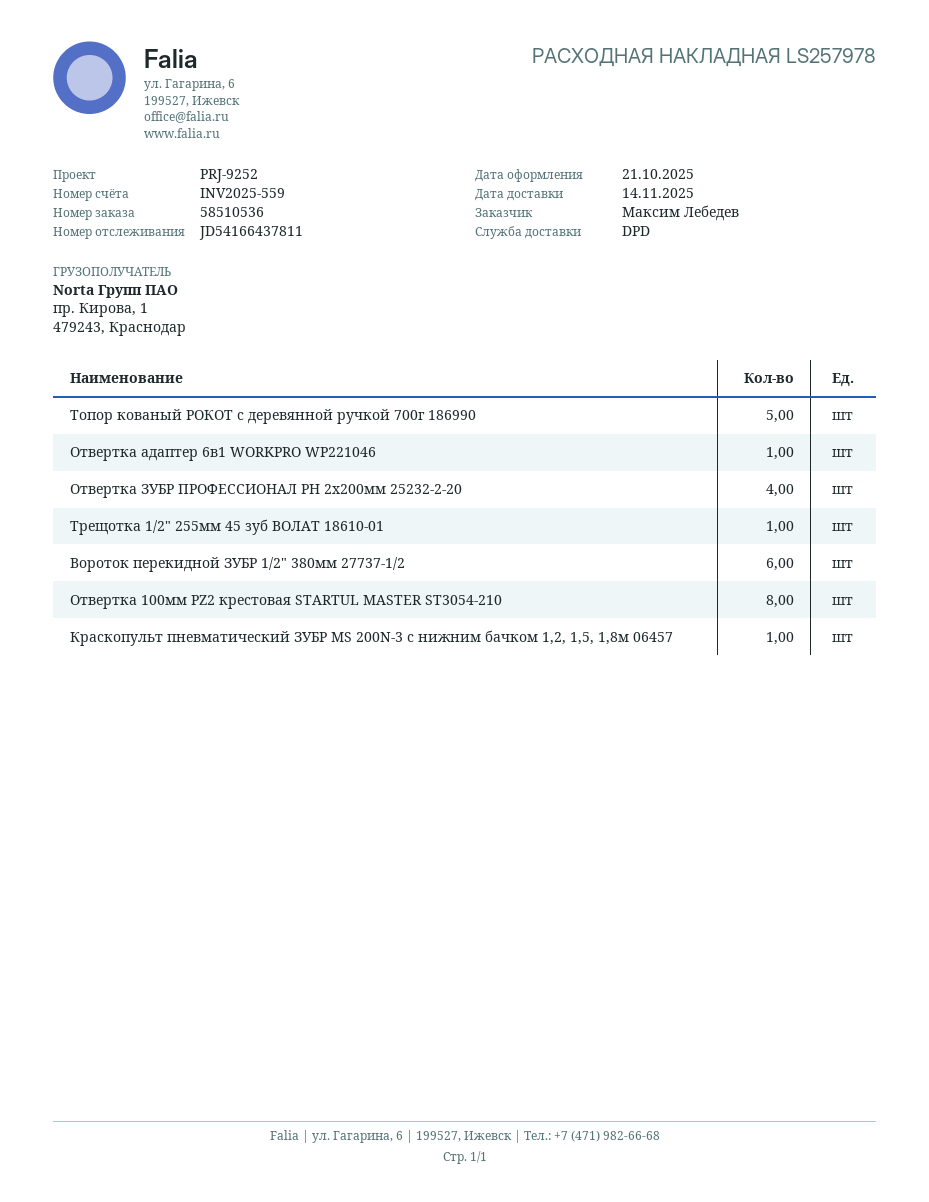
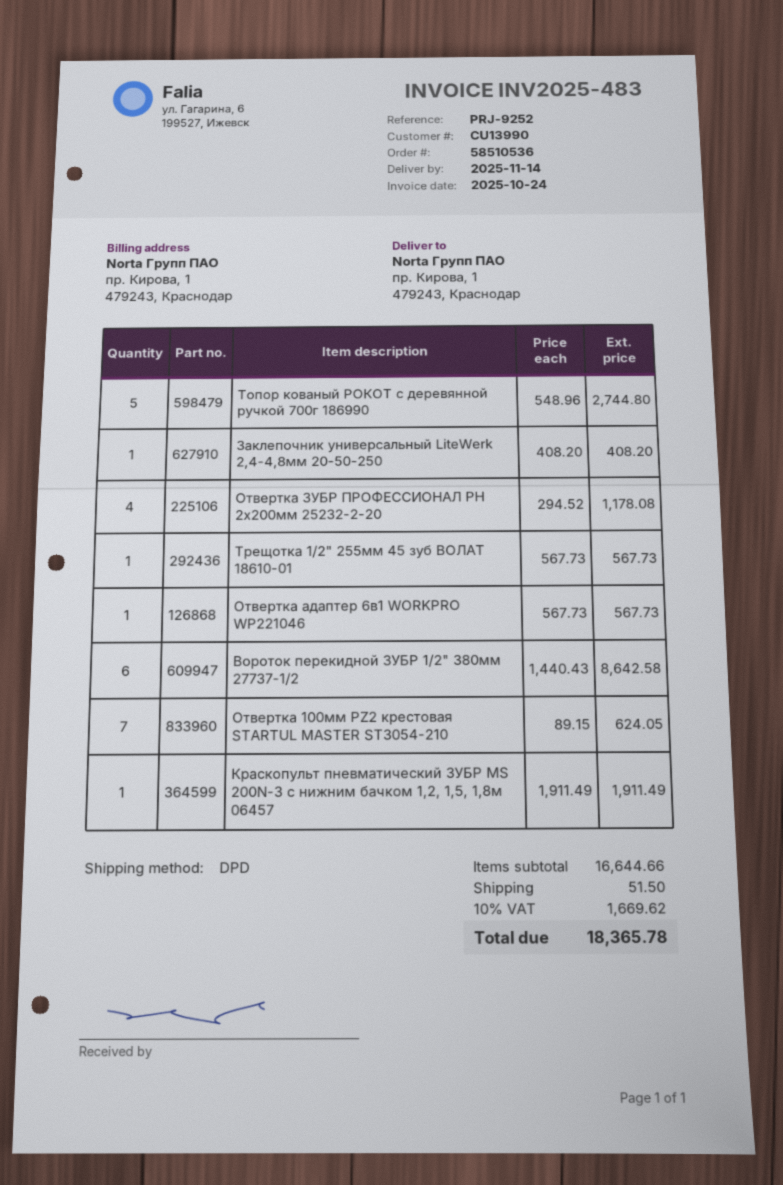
invoice number: INV2025-559 -> INV2025-483
Отвертка 100мм РZ2 крестовая STARTUL MASTER ST3054-210: 8 -> 7
Заклепочник универсальный LiteWerk 2,4-4,8мм 20-50-250: none -> 1

